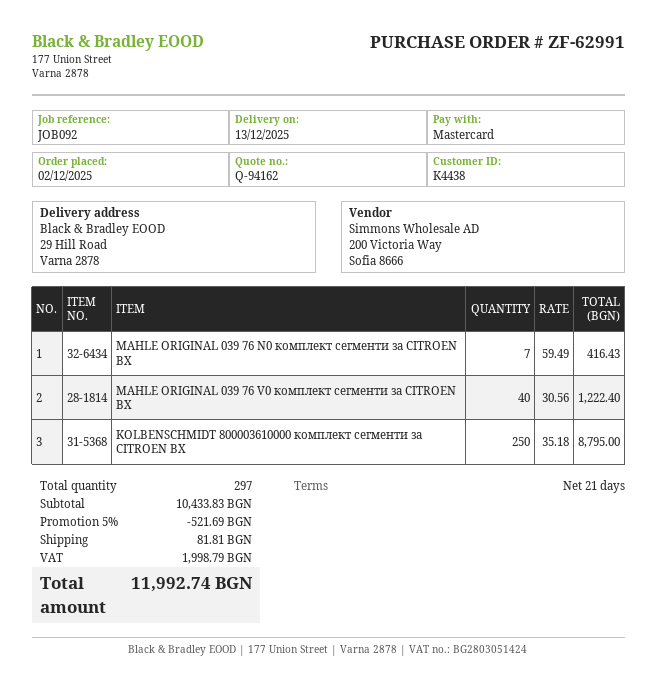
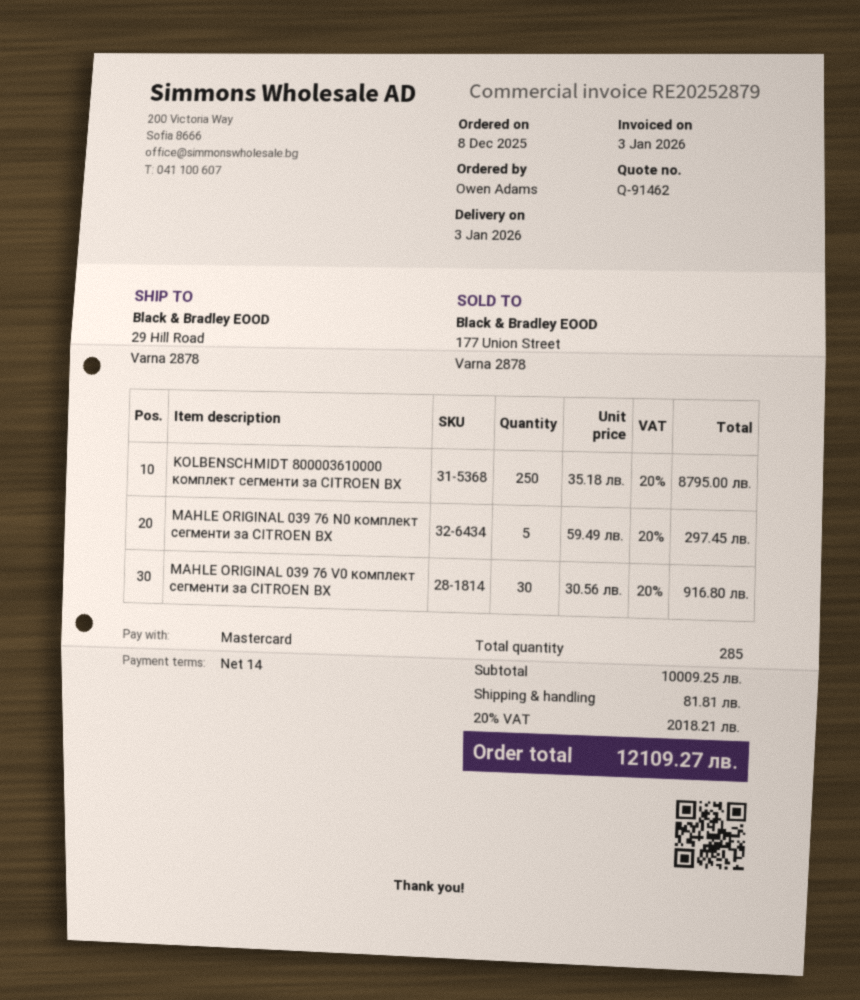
quote number: Q-94162 -> Q-91462
order date: 2025-12-02 -> 2025-12-08
delivery date: 2025-12-13 -> 2026-01-03
payment terms: 21 days -> 14 days
MAHLE ORIGINAL 039 76 N0 комплект сегменти за CITROEN BX: 7 x 59.49 = 416.43 -> 5 x 59.49 = 297.45
MAHLE ORIGINAL 039 76 V0 комплект сегменти за CITROEN BX: 40 x 30.56 = 1222.40 -> 30 x 30.56 = 916.80
total quantity: 297 -> 285
subtotal: 10433.83 -> 10009.25
discount: 5% = 521.69 -> none
tax: 1998.79 -> 2018.21
total: 11992.74 -> 12109.27

